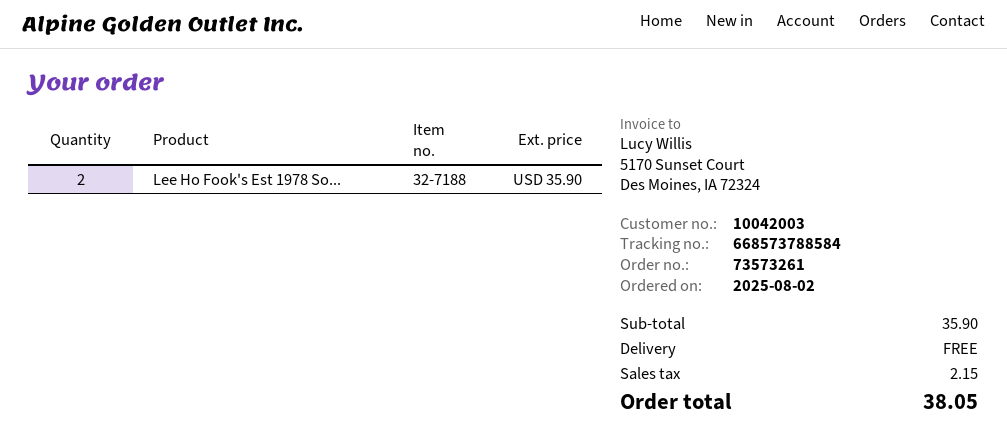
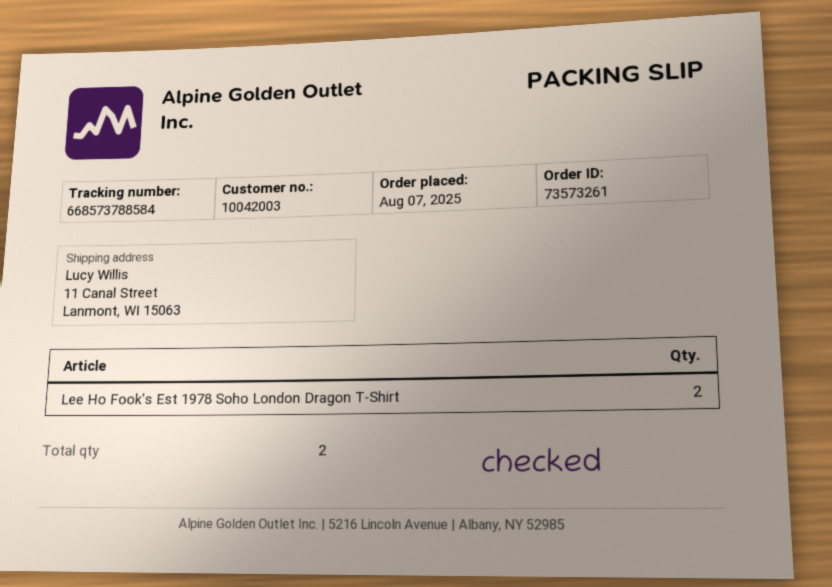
order date: 2025-08-02 -> 2025-08-07

